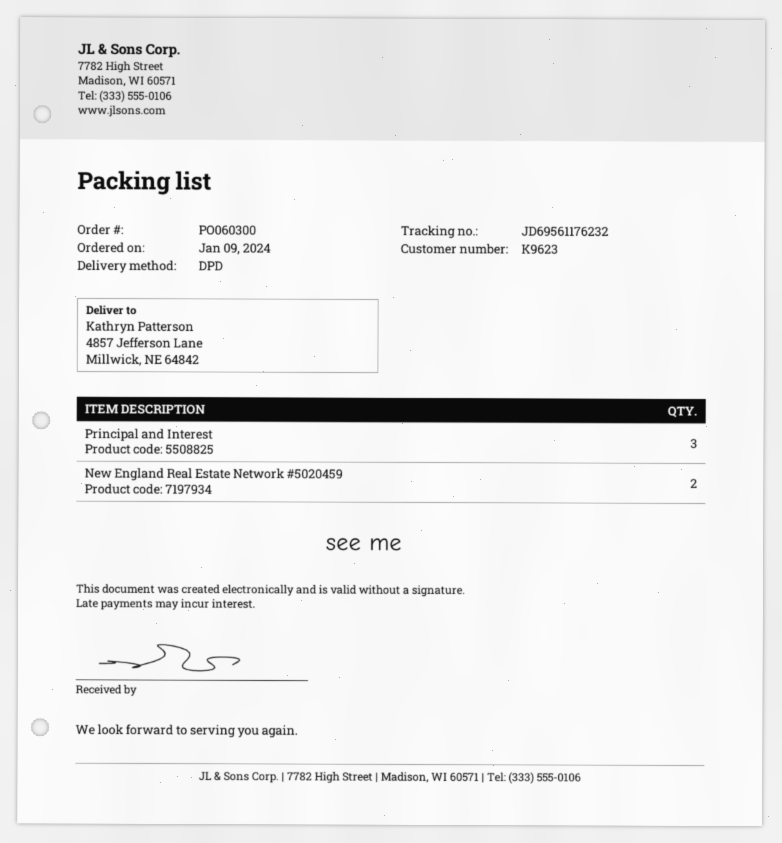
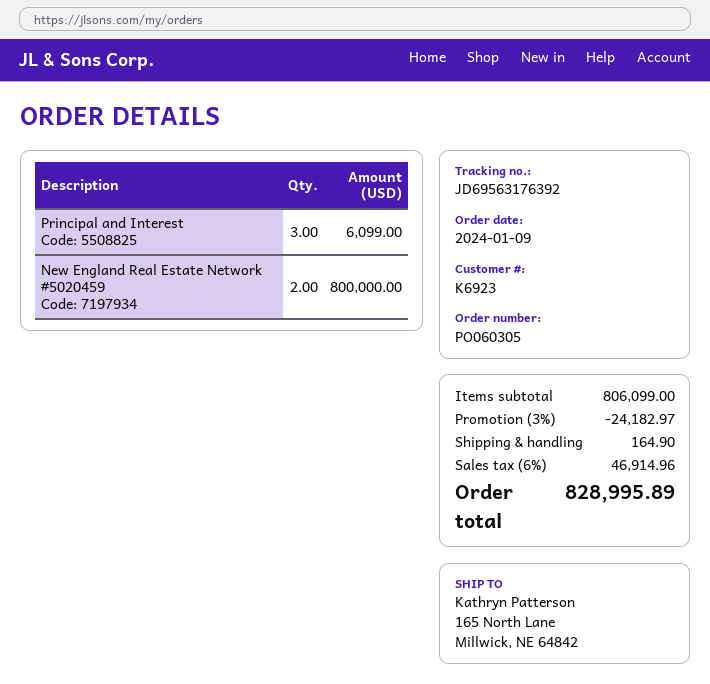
order number: PO060300 -> PO060305
customer number: K9623 -> K6923
tracking number: JD69561176232 -> JD69563176392
ship to: 4857 Jefferson Lane, Millwick, NE 64842 -> 165 North Lane, Millwick, NE 64842

